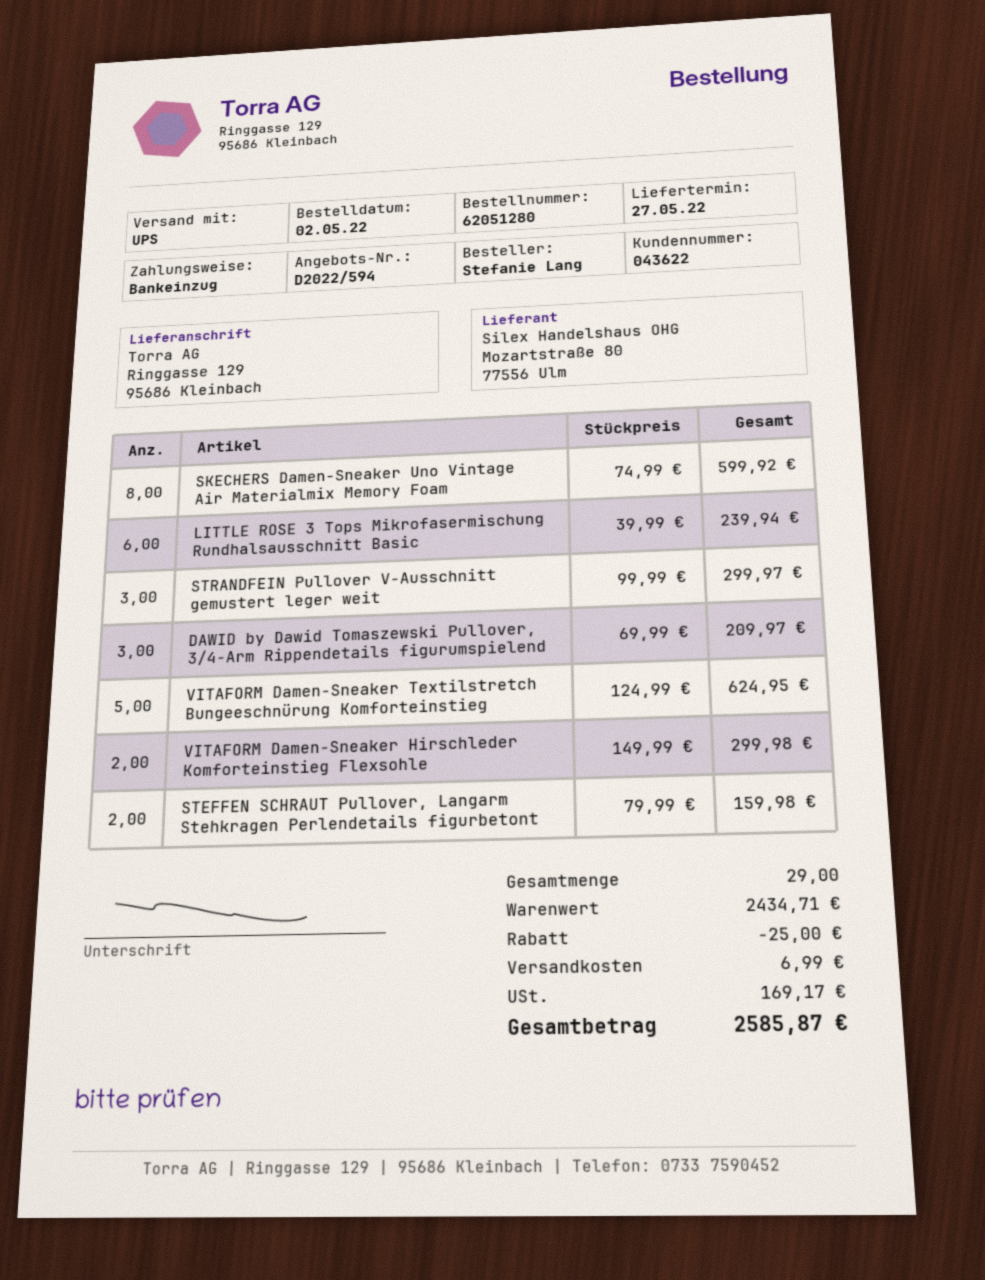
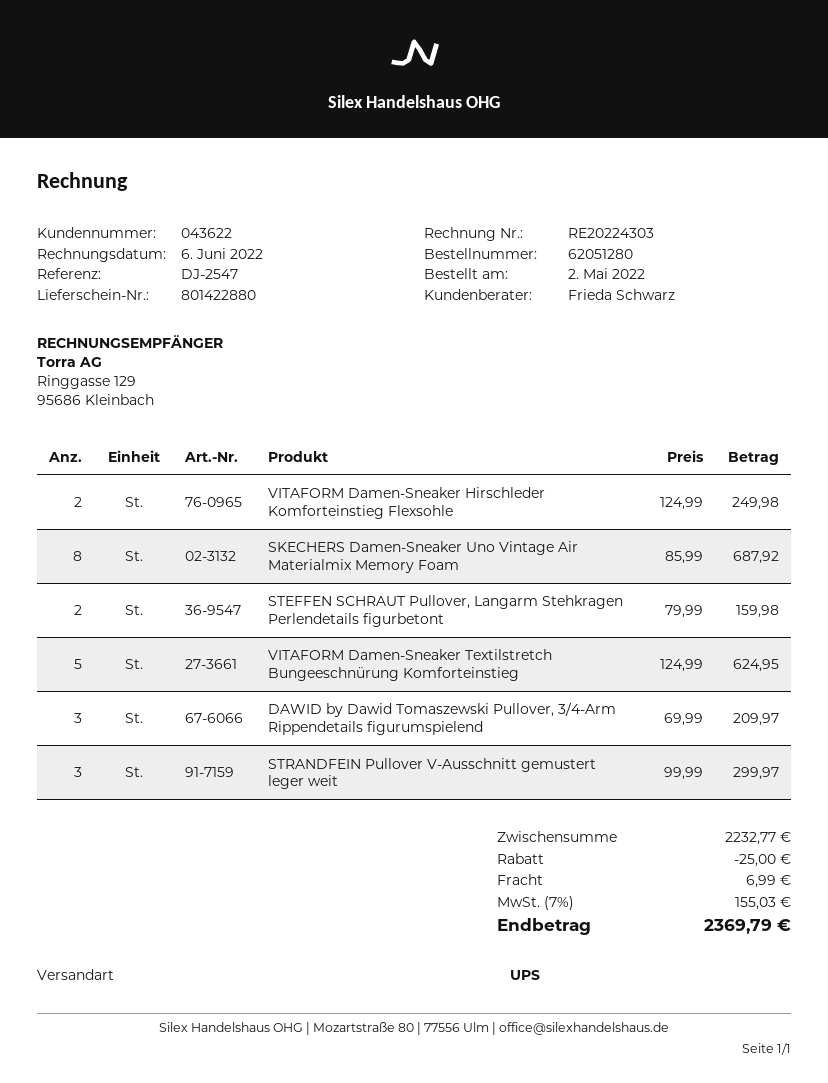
SKECHERS Damen-Sneaker Uno Vintage Air Materialmix Memory Foam: 8 x 74.99 = 599.92 -> 8 x 85.99 = 687.92
LITTLE ROSE 3 Tops Mikrofasermischung Rundhalsausschnitt Basic: 6 x 39.99 = 239.94 -> none
VITAFORM Damen-Sneaker Hirschleder Komforteinstieg Flexsohle: 2 x 149.99 = 299.98 -> 2 x 124.99 = 249.98
subtotal: 2434.71 -> 2232.77
tax: 169.17 -> 155.03
total: 2585.87 -> 2369.79

